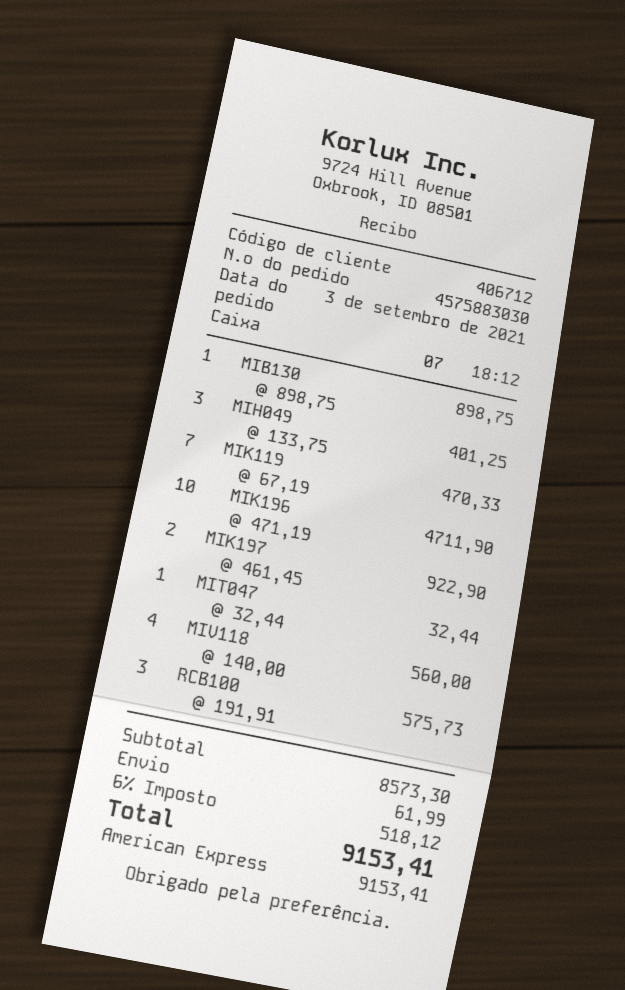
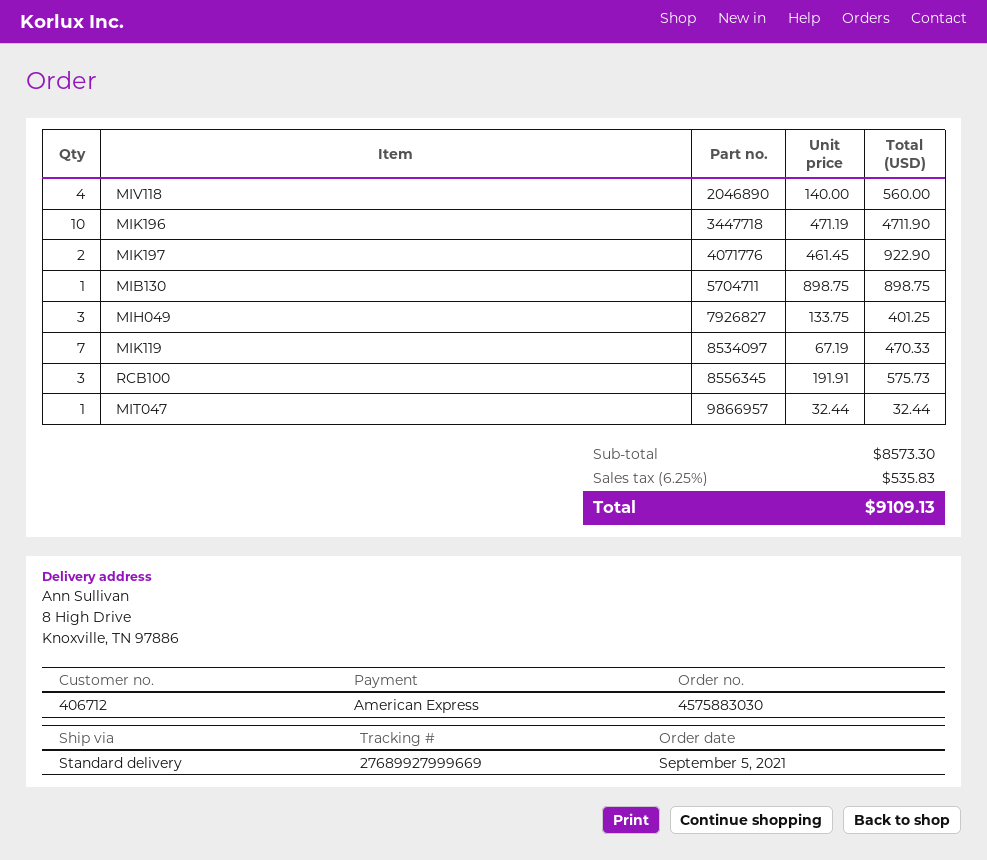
order date: 2021-09-03 -> 2021-09-05
shipping: 61.99 -> none
tax: 6% = 518.12 -> 6.25% = 535.83
total: 9153.41 -> 9109.13

